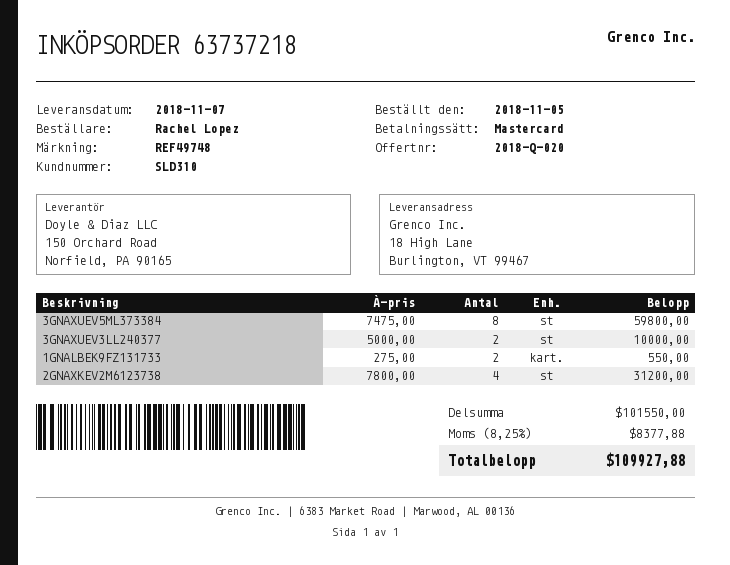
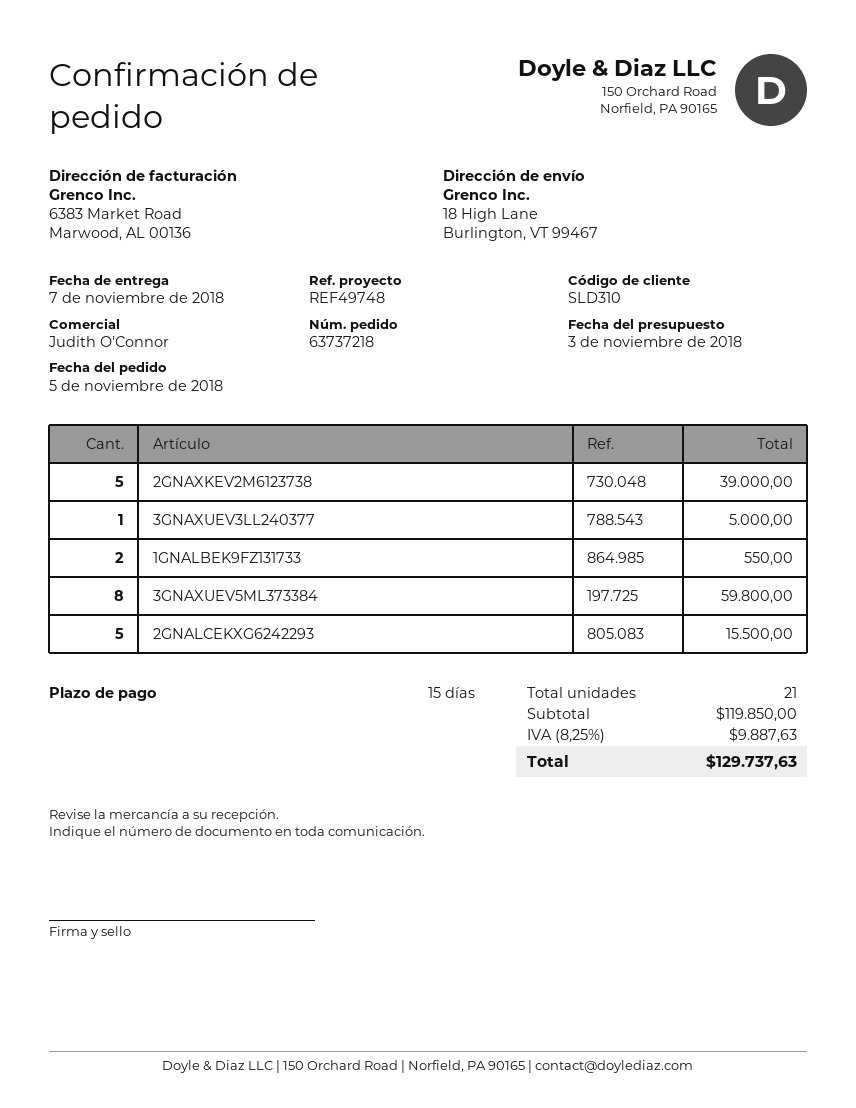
3GNAXUEV3LL240377: 2 for 10000.00 -> 1 for 5000.00
2GNAXKEV2M6123738: 4 for 31200.00 -> 5 for 39000.00
2GNALCEKXG6242293: none -> 5 for 15500.00
subtotal: 101550.00 -> 119850.00
tax: 8.25% = 8377.88 -> 8.25% = 9887.63
total: 109927.88 -> 129737.63

